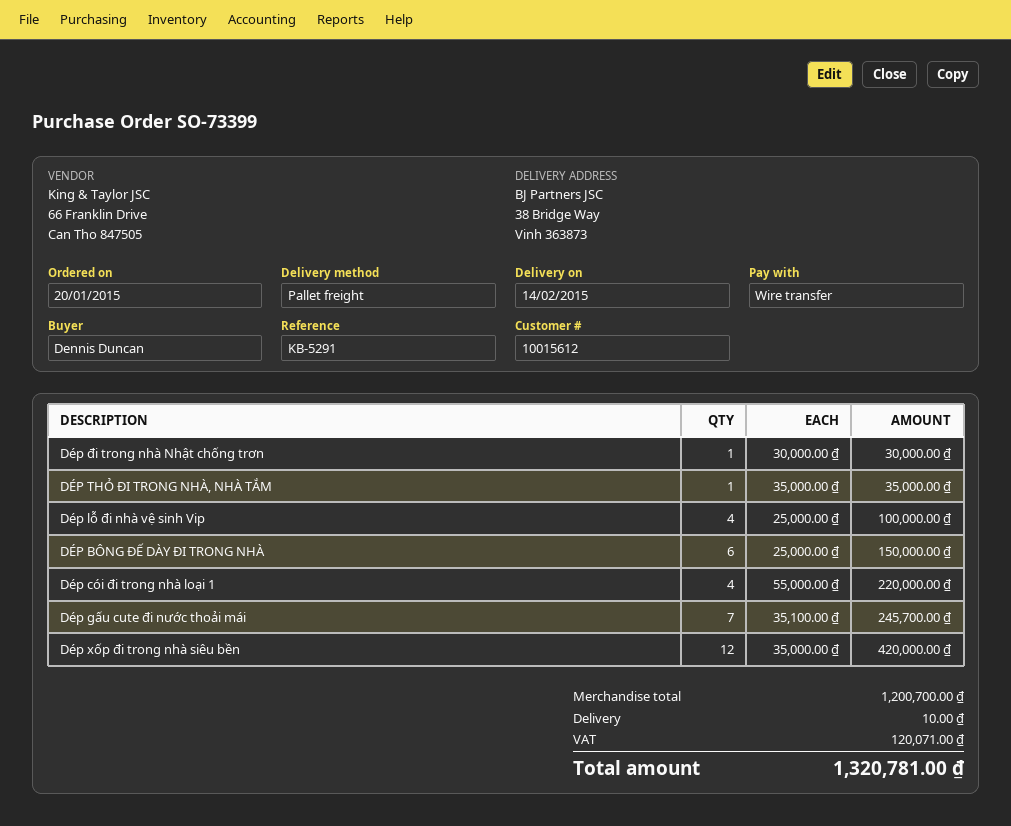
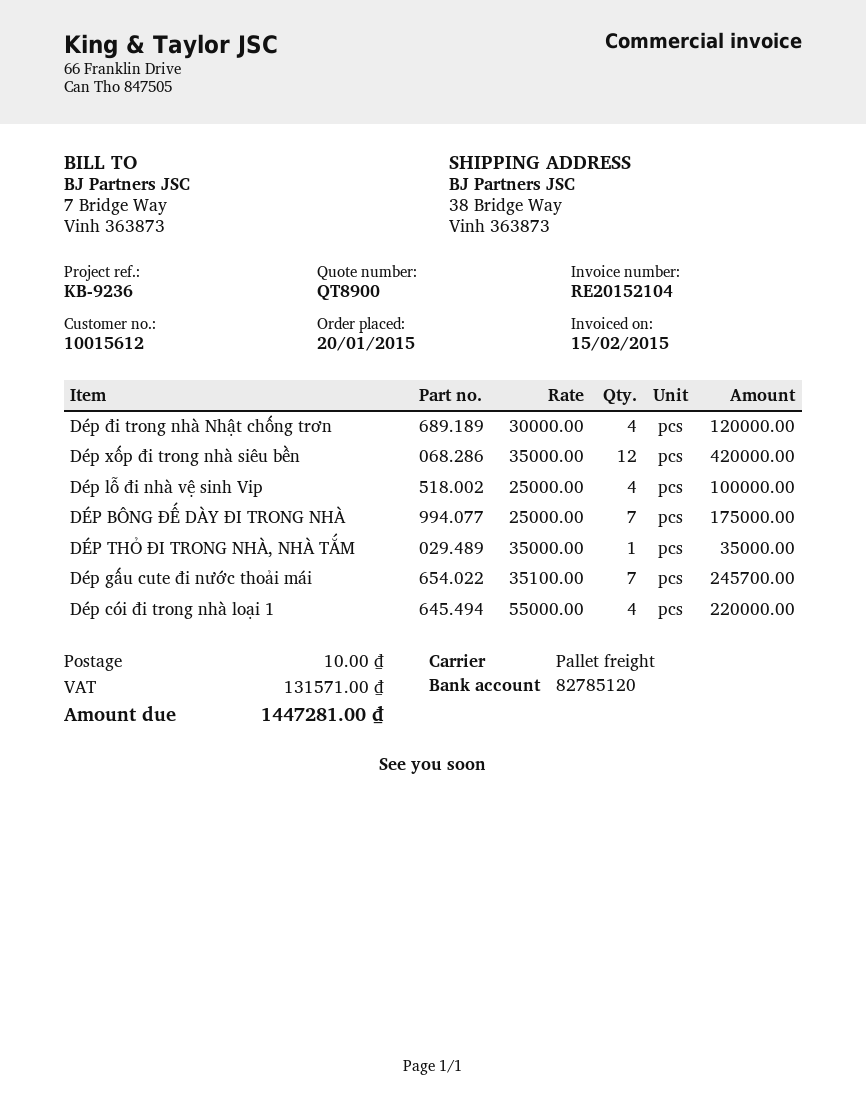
reference: KB-5291 -> KB-9236
Dép đi trong nhà Nhật chống trơn: 1 x 30000.00 = 30000.00 -> 4 x 30000.00 = 120000.00
DÉP BÔNG ĐẾ DÀY ĐI TRONG NHÀ: 6 x 25000.00 = 150000.00 -> 7 x 25000.00 = 175000.00
tax: 120071.00 -> 131571.00
total: 1320781.00 -> 1447281.00

